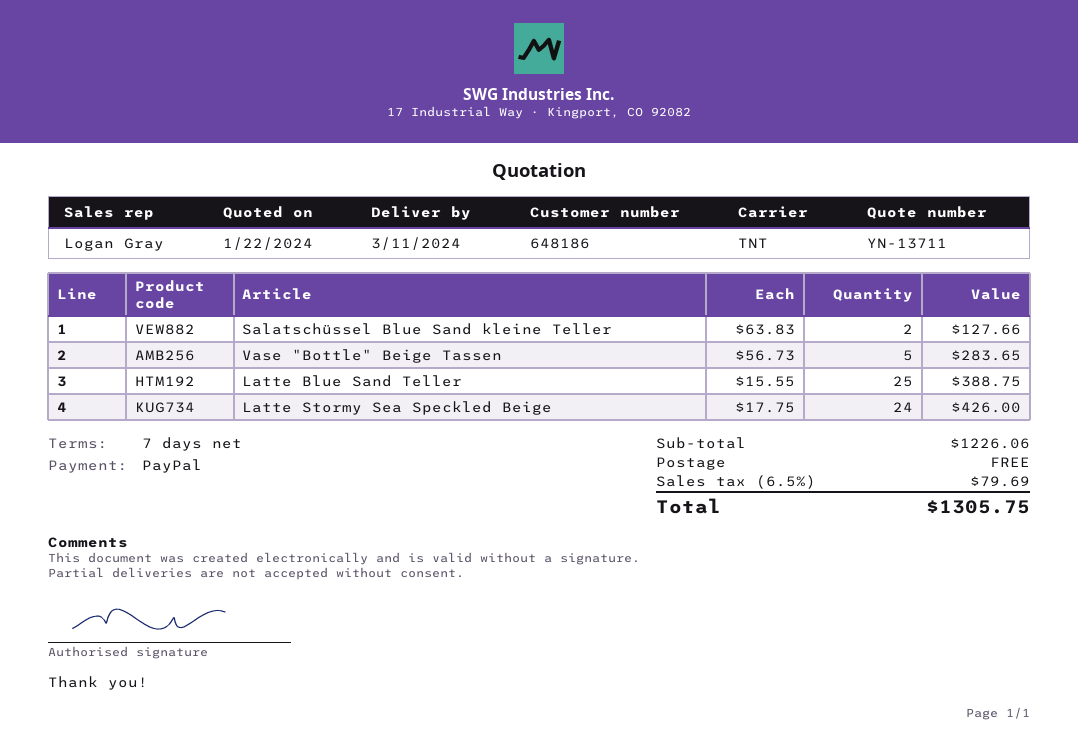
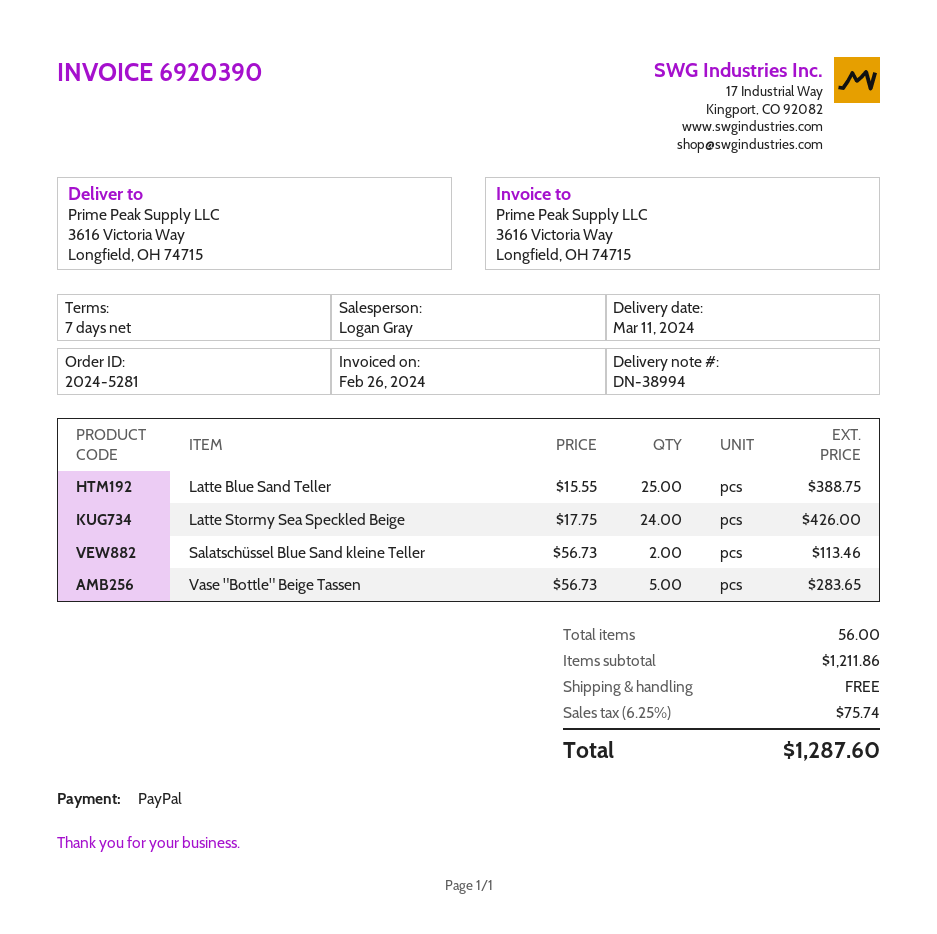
Salatschüssel Blue Sand kleine Teller: 2 x 63.83 = 127.66 -> 2 x 56.73 = 113.46
subtotal: 1226.06 -> 1211.86
tax: 6.5% = 79.69 -> 6.25% = 75.74
total: 1305.75 -> 1287.60

